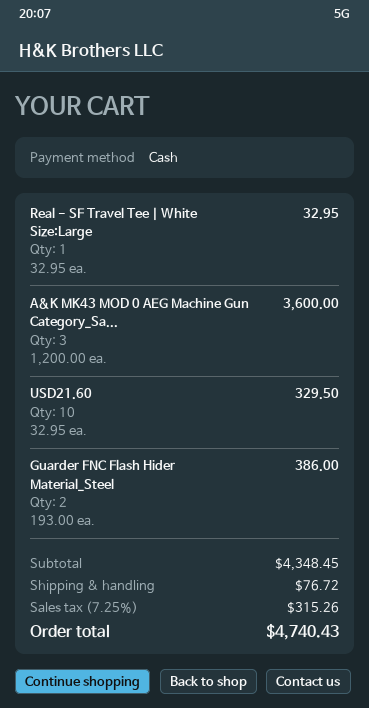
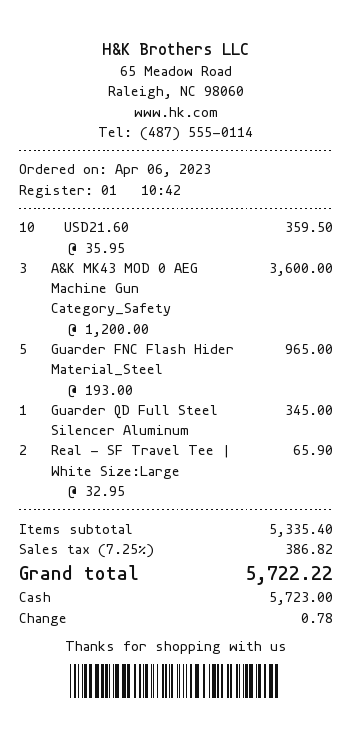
Real - SF Travel Tee | White Size:Large: 1 x 32.95 = 32.95 -> 2 x 32.95 = 65.90
USD21.60: 10 x 32.95 = 329.50 -> 10 x 35.95 = 359.50
Guarder FNC Flash Hider Material_Steel: 2 x 193.00 = 386.00 -> 5 x 193.00 = 965.00
Guarder QD Full Steel Silencer Aluminum: none -> 1 x 345.00 = 345.00
subtotal: 4348.45 -> 5335.40
shipping: 76.72 -> none
tax: 7.25% = 315.26 -> 7.25% = 386.82
total: 4740.43 -> 5722.22

